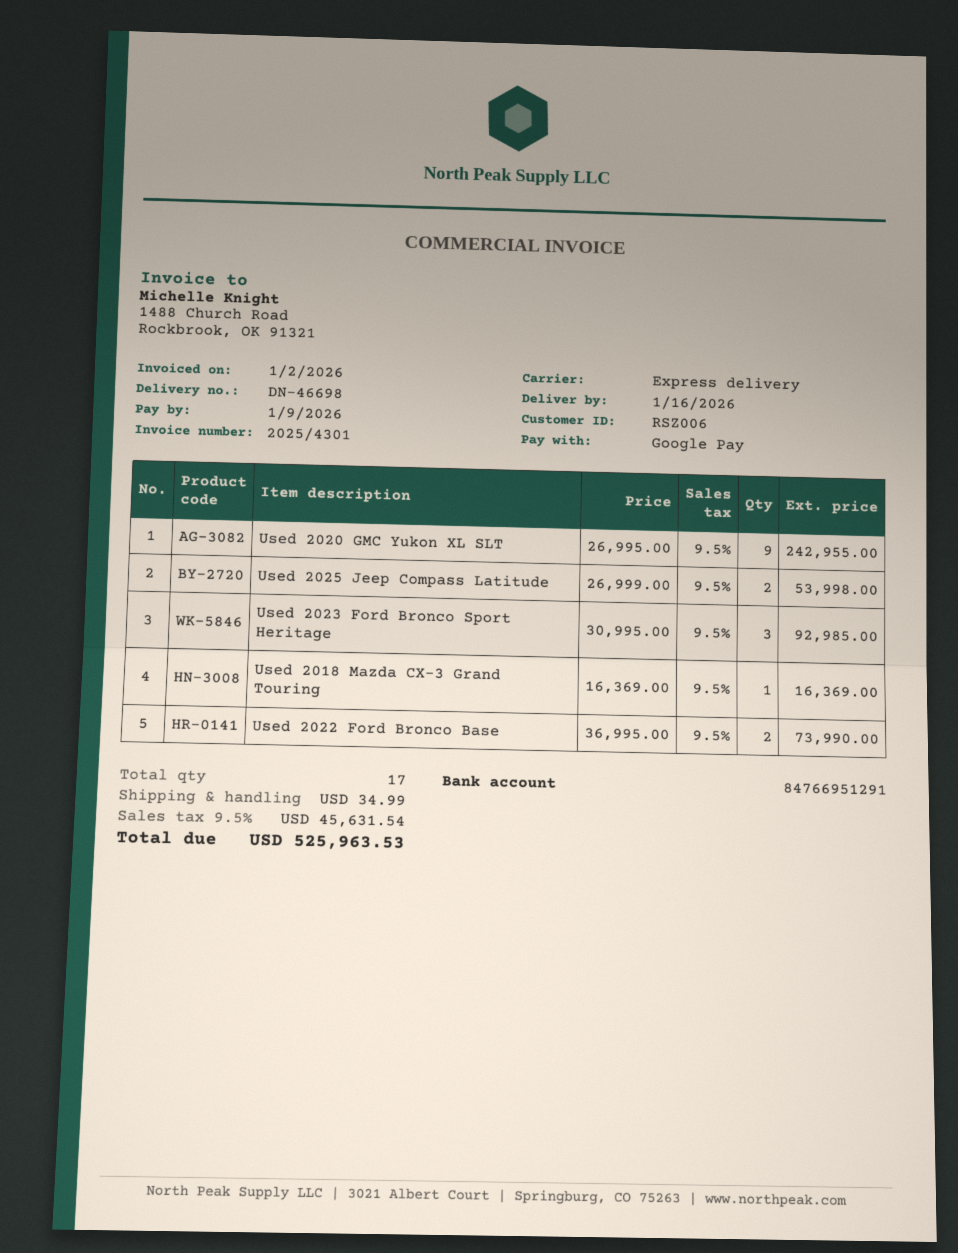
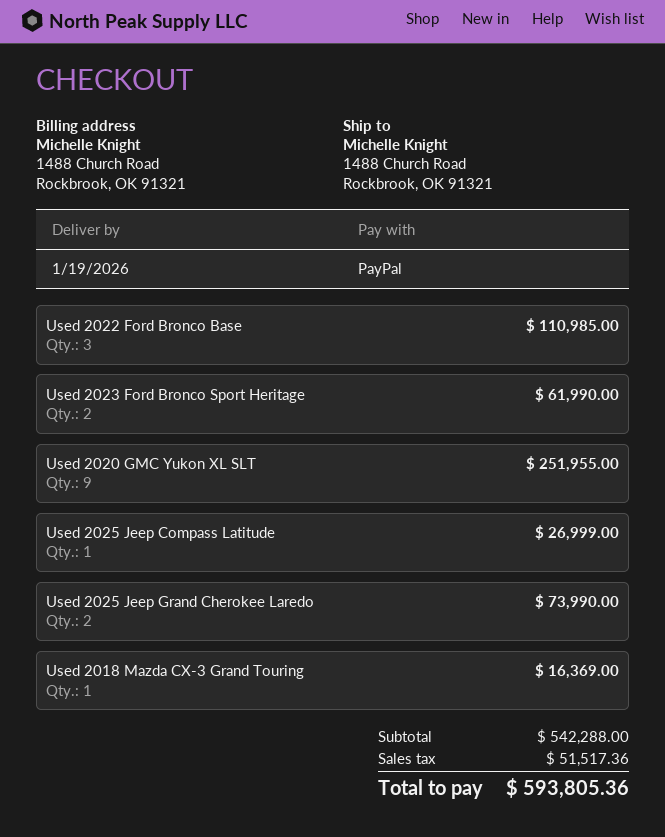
delivery date: 2026-01-16 -> 2026-01-19
payment method: Google Pay -> PayPal
Used 2020 GMC Yukon XL SLT: 9 for 242955.00 -> 9 for 251955.00
Used 2025 Jeep Compass Latitude: 2 for 53998.00 -> 1 for 26999.00
Used 2023 Ford Bronco Sport Heritage: 3 for 92985.00 -> 2 for 61990.00
Used 2022 Ford Bronco Base: 2 for 73990.00 -> 3 for 110985.00
Used 2025 Jeep Grand Cherokee Laredo: none -> 2 for 73990.00
shipping: 34.99 -> none
tax: 45631.54 -> 51517.36
total: 525963.53 -> 593805.36

